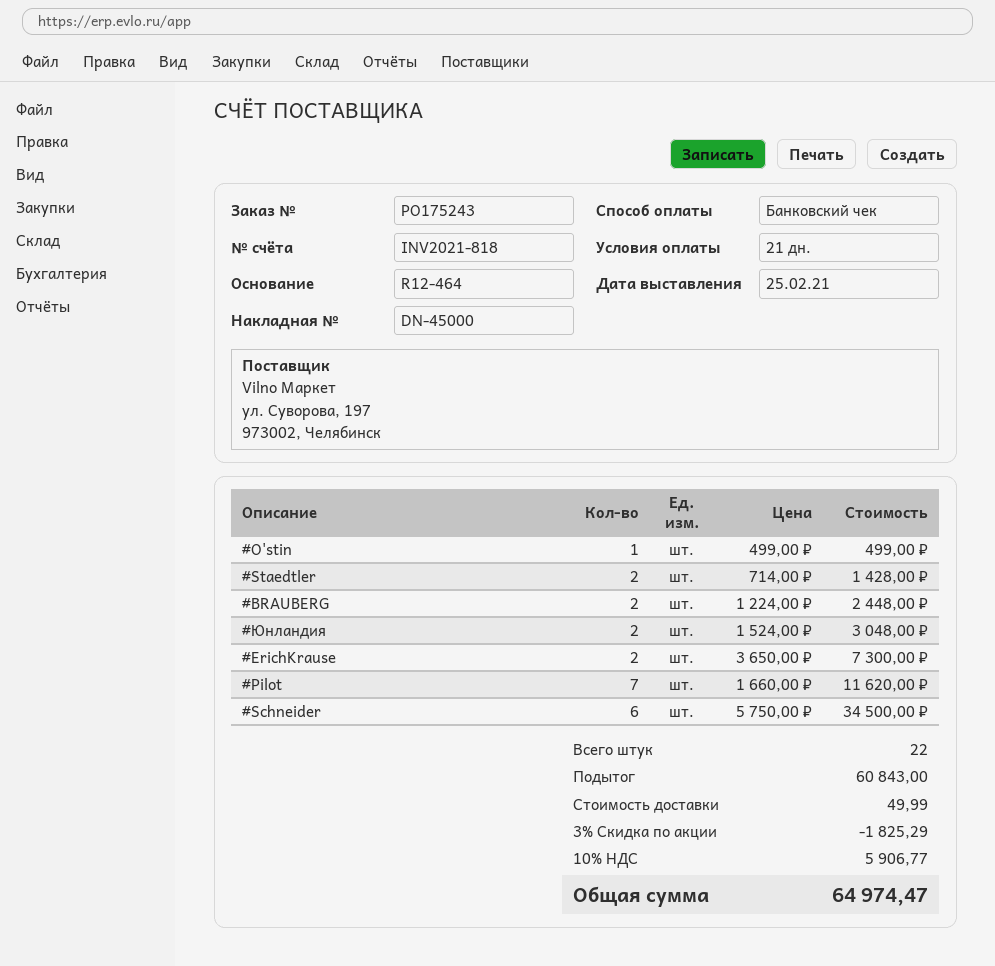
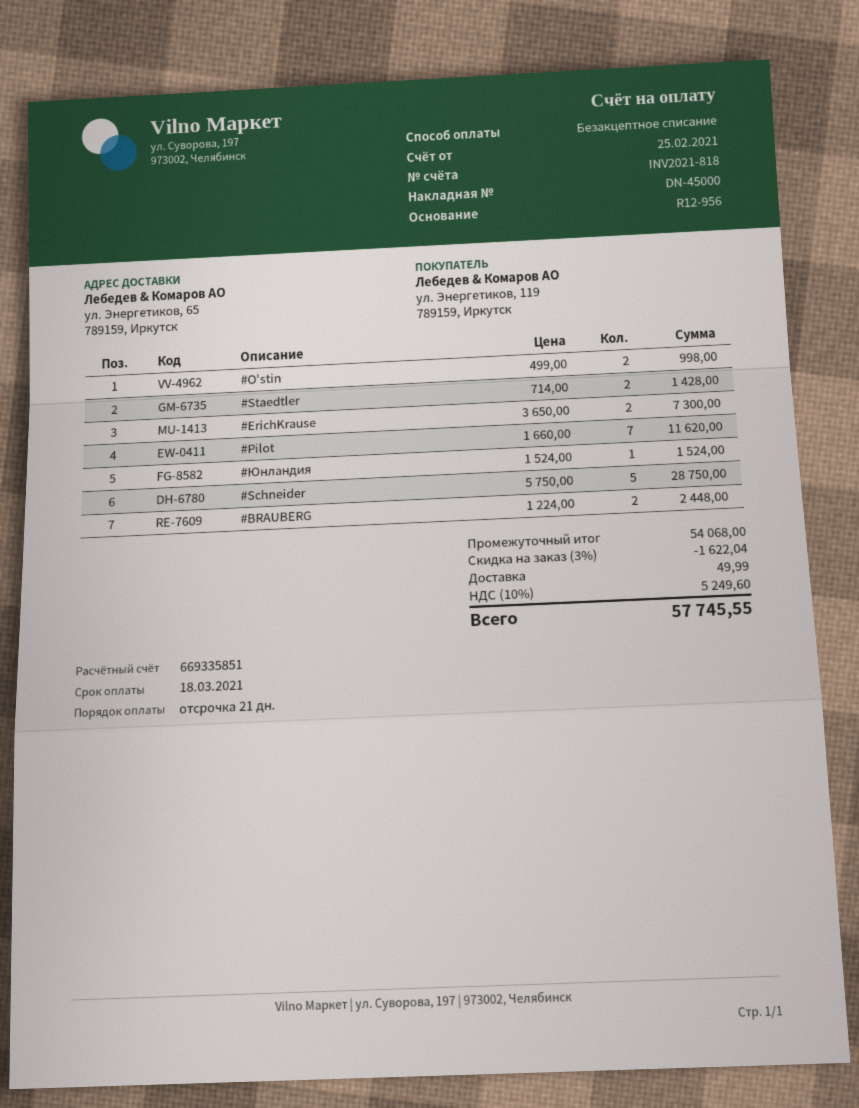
reference: R12-464 -> R12-956
payment method: cheque -> direct debit
#O'stin: 1 x 499.00 = 499.00 -> 2 x 499.00 = 998.00
#Юнландия: 2 x 1524.00 = 3048.00 -> 1 x 1524.00 = 1524.00
#Schneider: 6 x 5750.00 = 34500.00 -> 5 x 5750.00 = 28750.00
subtotal: 60843.00 -> 54068.00
discount: 3% = 1825.29 -> 3% = 1622.04
tax: 10% = 5906.77 -> 10% = 5249.60
total: 64974.47 -> 57745.55

